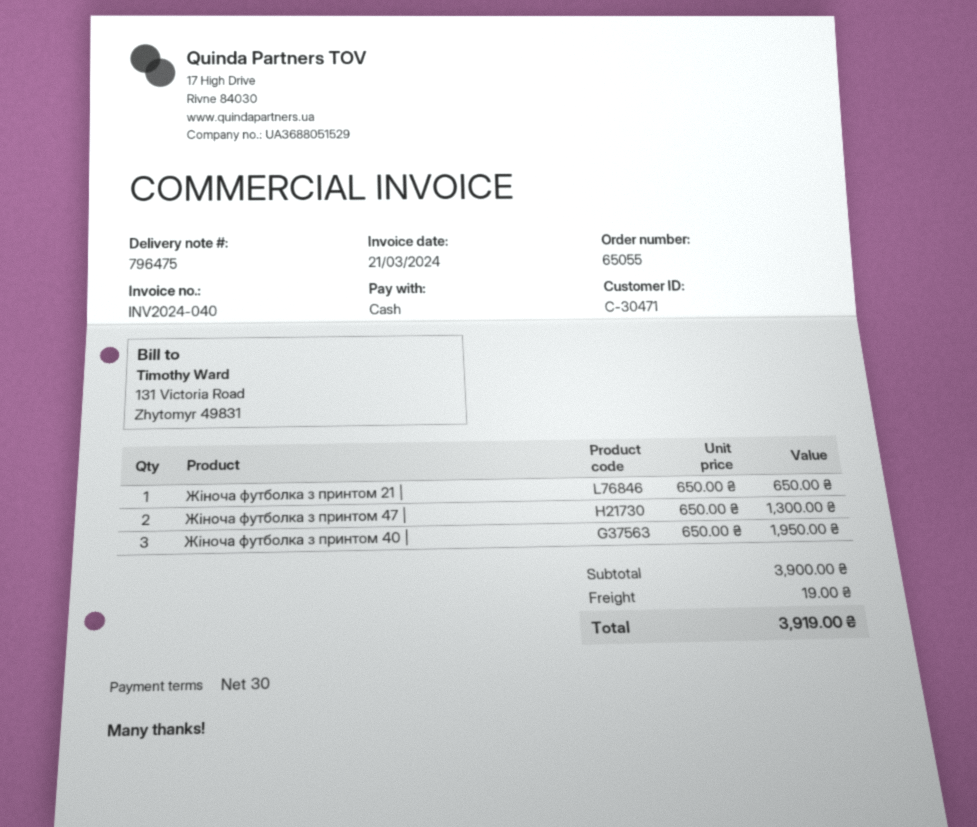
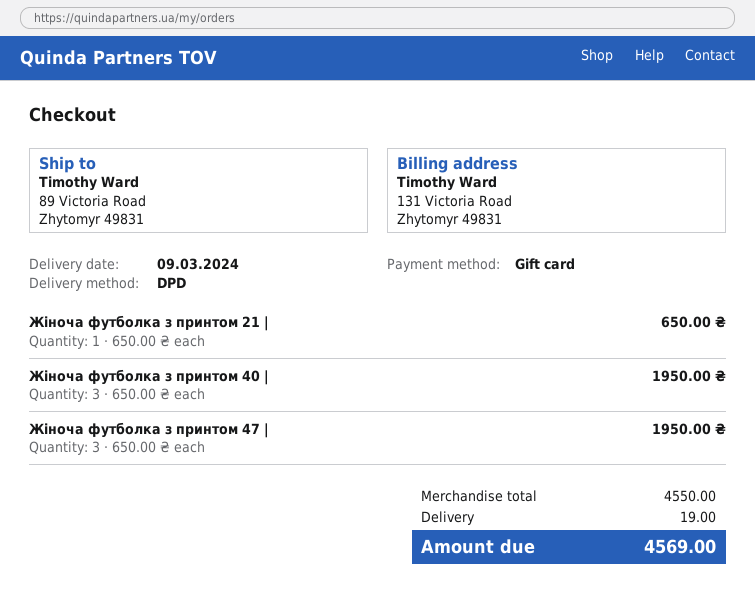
payment method: cash -> gift card
Жіноча футболка з принтом 47 |: 2 x 650.00 = 1300.00 -> 3 x 650.00 = 1950.00
subtotal: 3900.00 -> 4550.00
total: 3919.00 -> 4569.00

